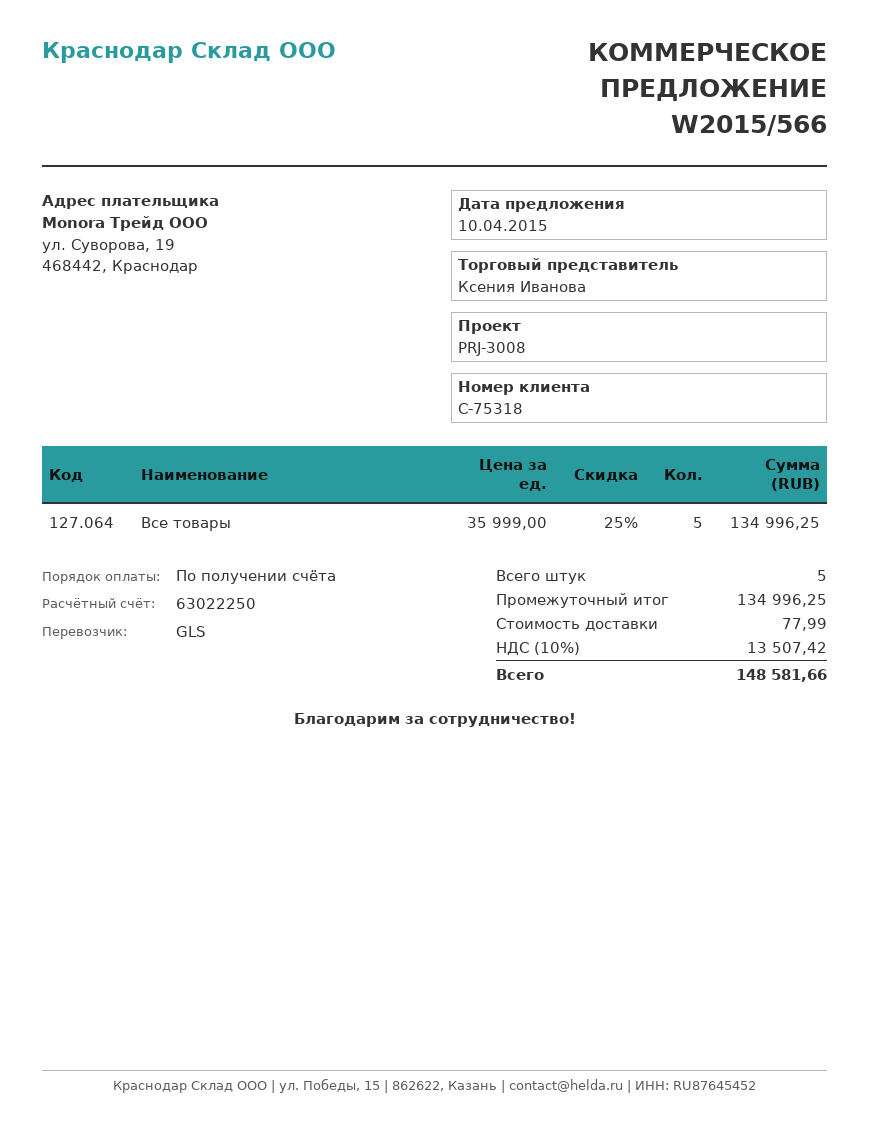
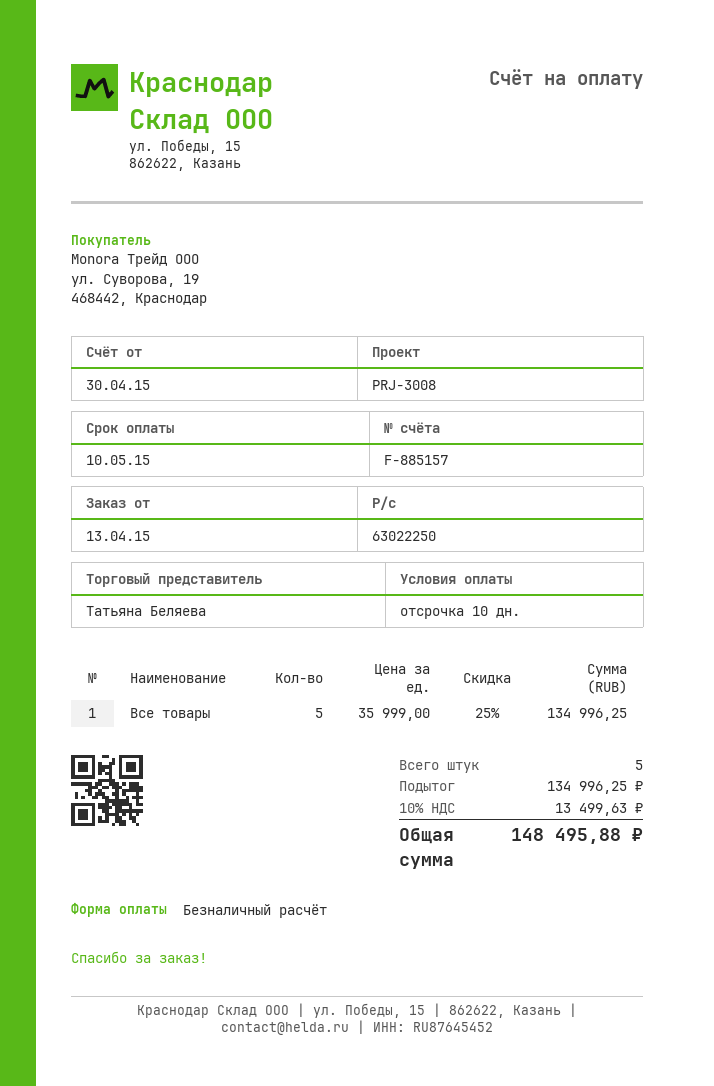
payment terms: on receipt -> 10 days
sales rep: Ксения Иванова -> Татьяна Беляева
shipping: 77.99 -> none
tax: 10% = 13507.42 -> 10% = 13499.63
total: 148581.66 -> 148495.88

